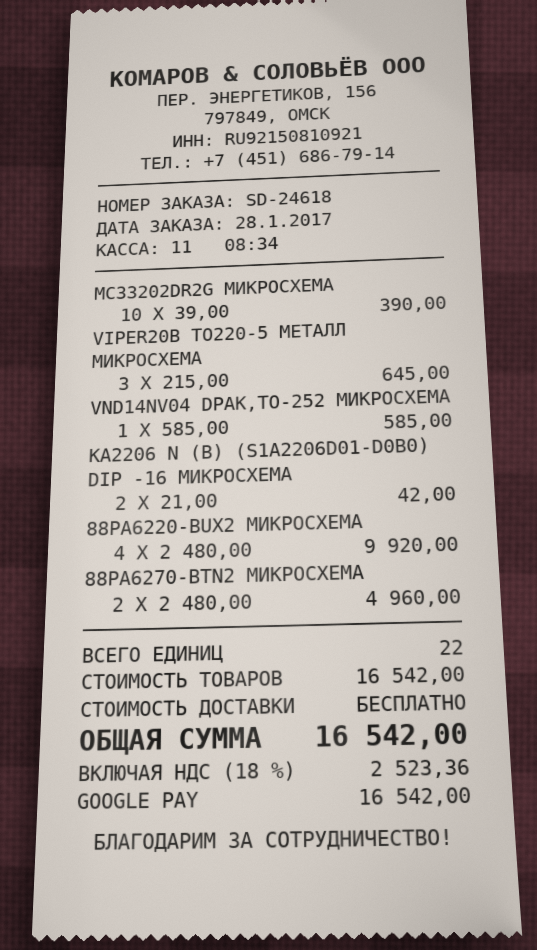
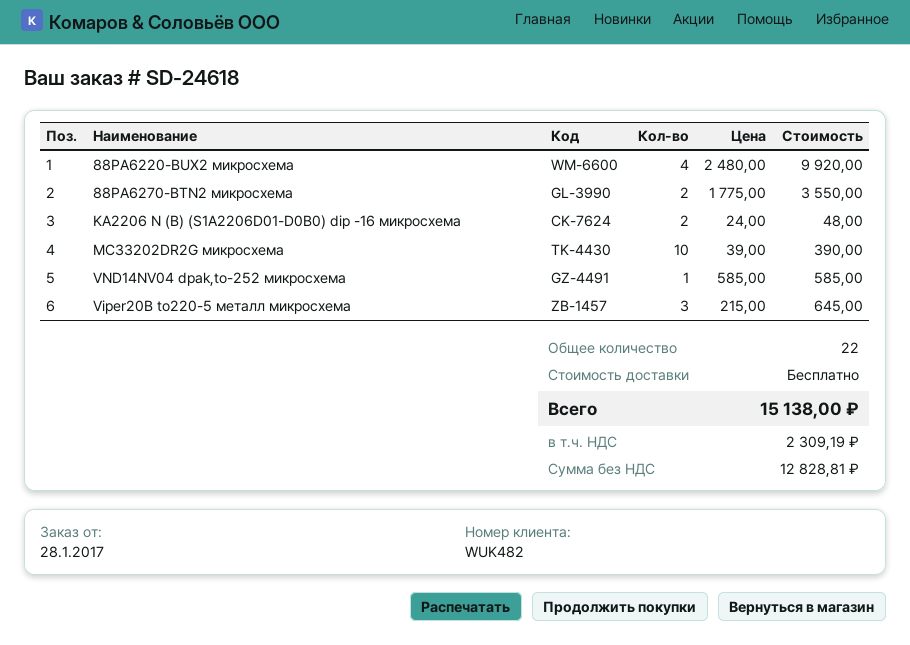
KA2206 N (B) (S1A2206D01-D0B0) DIP -16 МИКРОСХЕМА: 2 x 21.00 = 42.00 -> 2 x 24.00 = 48.00
88PA6270-BTN2 МИКРОСХЕМА: 2 x 2480.00 = 4960.00 -> 2 x 1775.00 = 3550.00
tax: 2523.36 -> 2309.19
total: 16542.00 -> 15138.00

